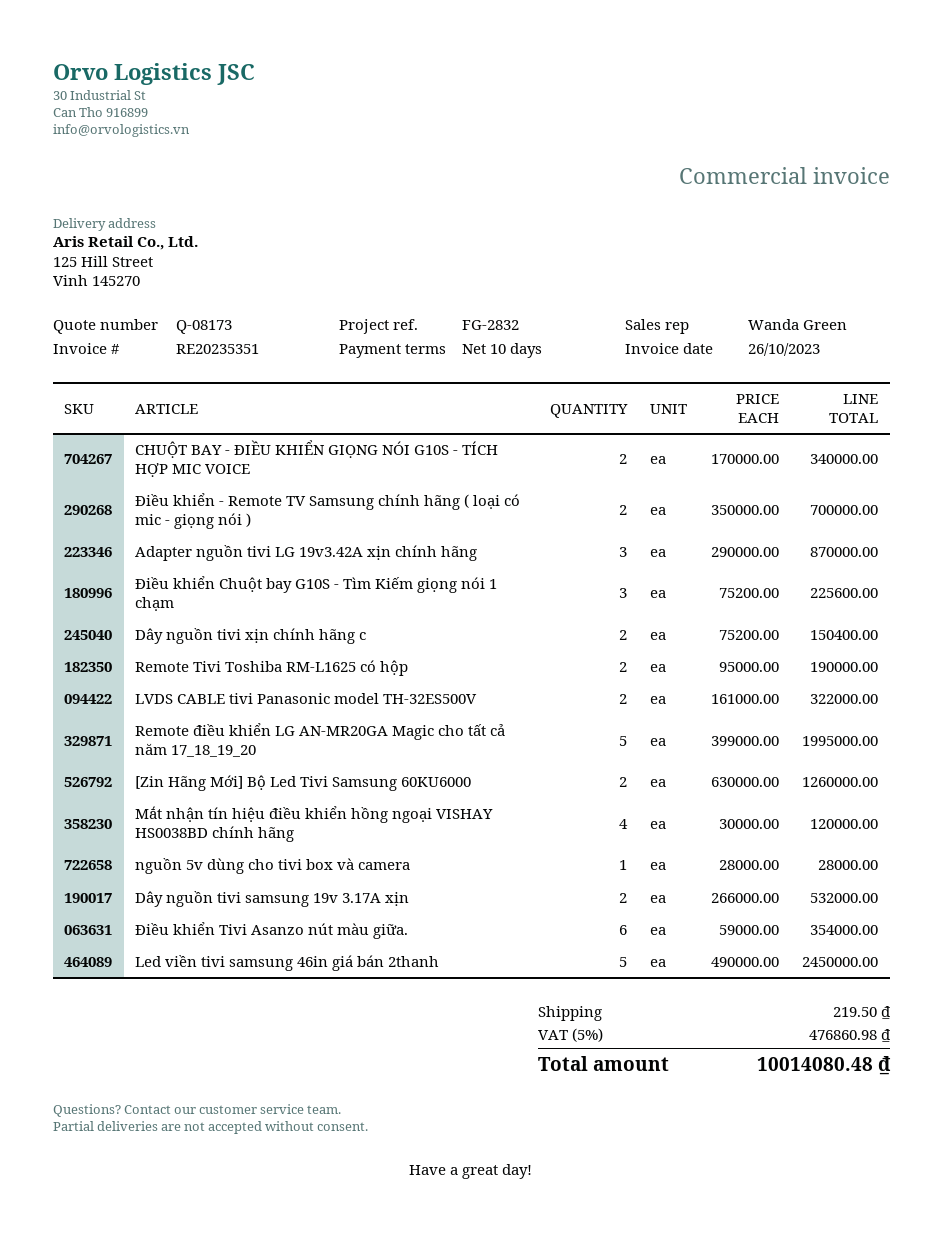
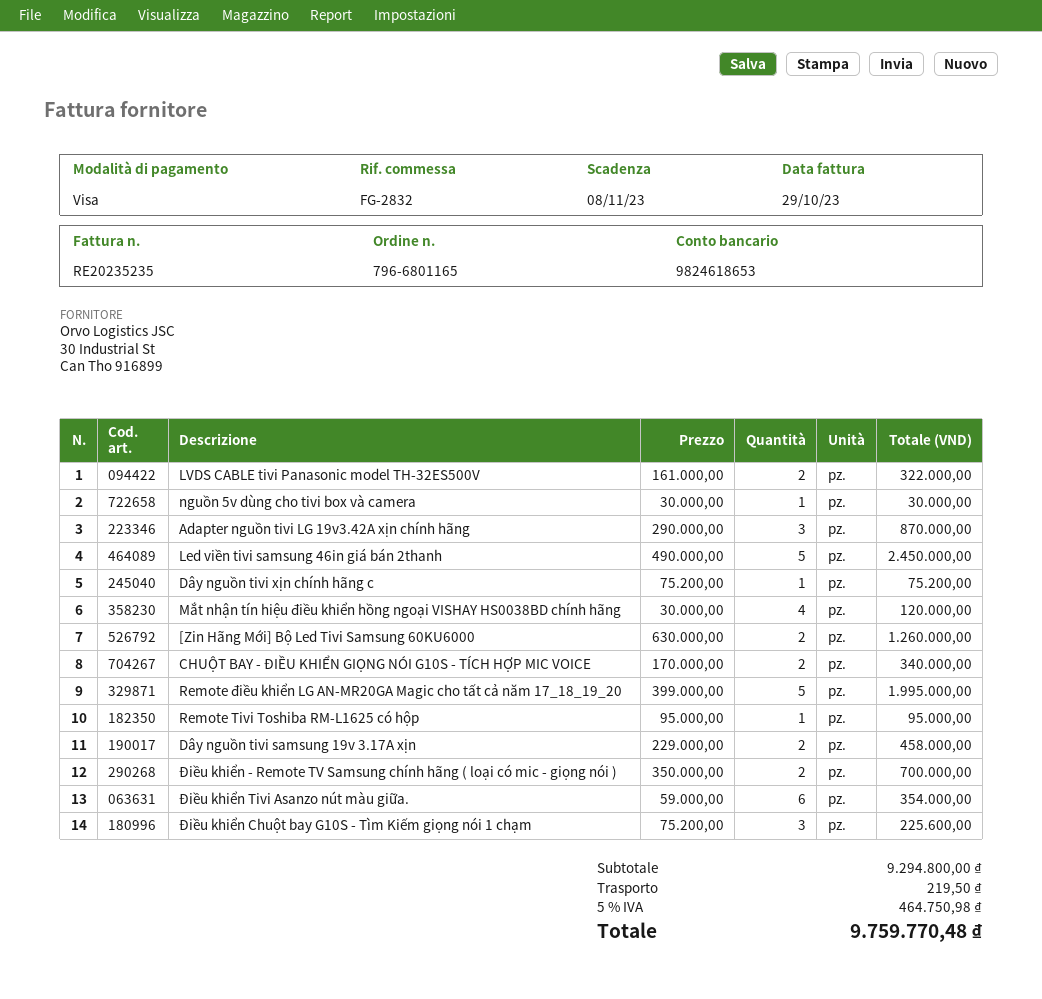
invoice number: RE20235351 -> RE20235235
invoice date: 2023-10-26 -> 2023-10-29
Dây nguồn tivi xịn chính hãng c: 2 x 75200.00 = 150400.00 -> 1 x 75200.00 = 75200.00
Remote Tivi Toshiba RM-L1625 có hộp: 2 x 95000.00 = 190000.00 -> 1 x 95000.00 = 95000.00
nguồn 5v dùng cho tivi box và camera: 1 x 28000.00 = 28000.00 -> 1 x 30000.00 = 30000.00
Dây nguồn tivi samsung 19v 3.17A xịn: 2 x 266000.00 = 532000.00 -> 2 x 229000.00 = 458000.00
tax: 5% = 476860.98 -> 5% = 464750.98
total: 10014080.48 -> 9759770.48

